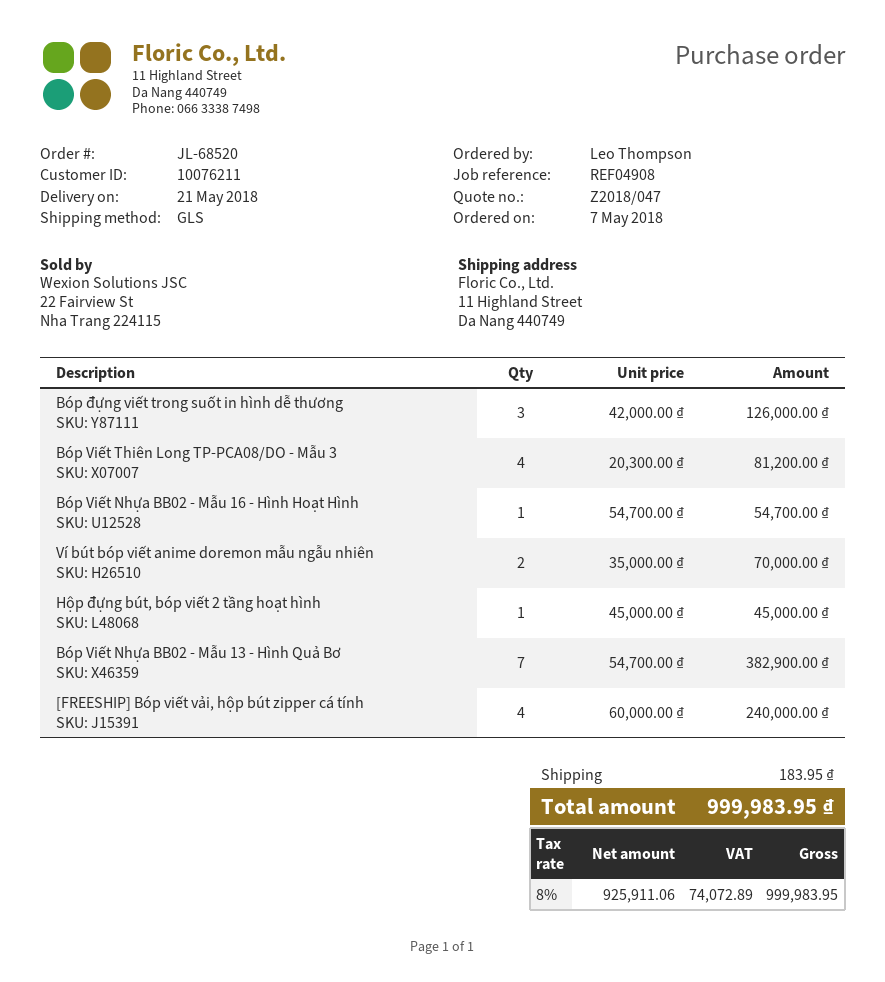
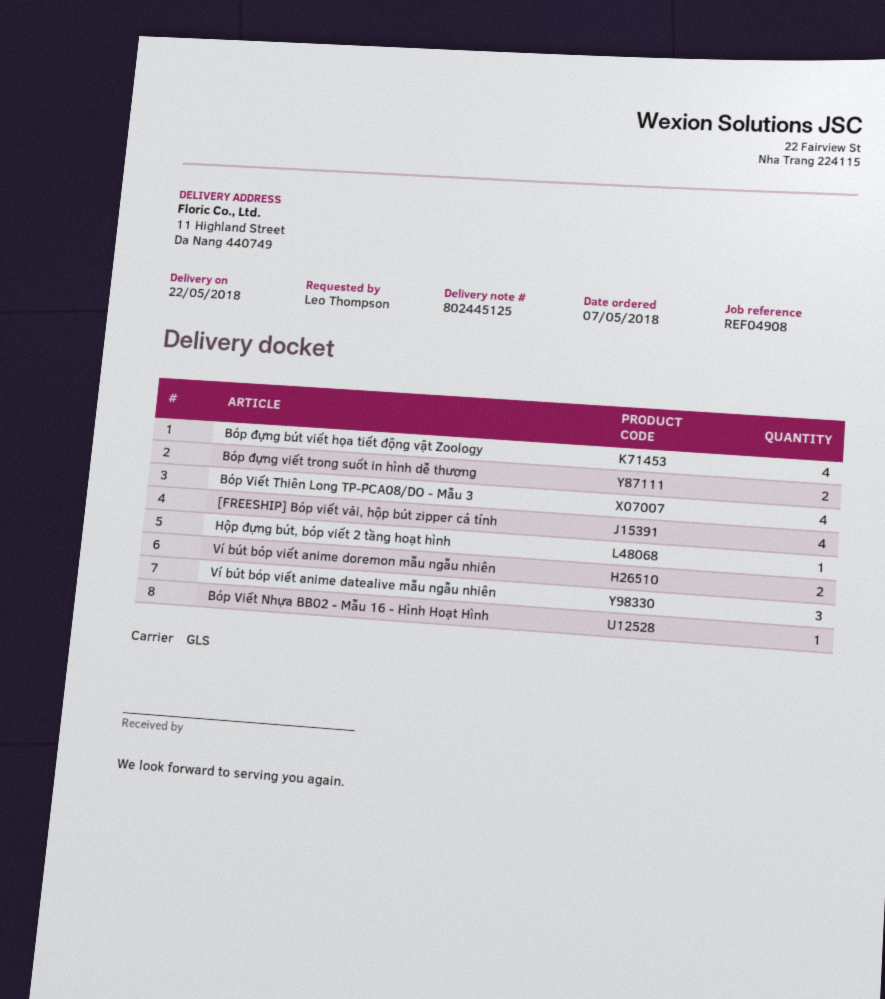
delivery date: 2018-05-21 -> 2018-05-22
Bóp đựng viết trong suốt in hình dễ thương: 3 -> 2
Bóp Viết Nhựa BB02 - Mẫu 13 - Hình Quả Bơ: 7 -> none
Bóp đựng bút viết họa tiết động vật Zoology: none -> 4
Ví bút bóp viết anime datealive mẫu ngẫu nhiên: none -> 3

